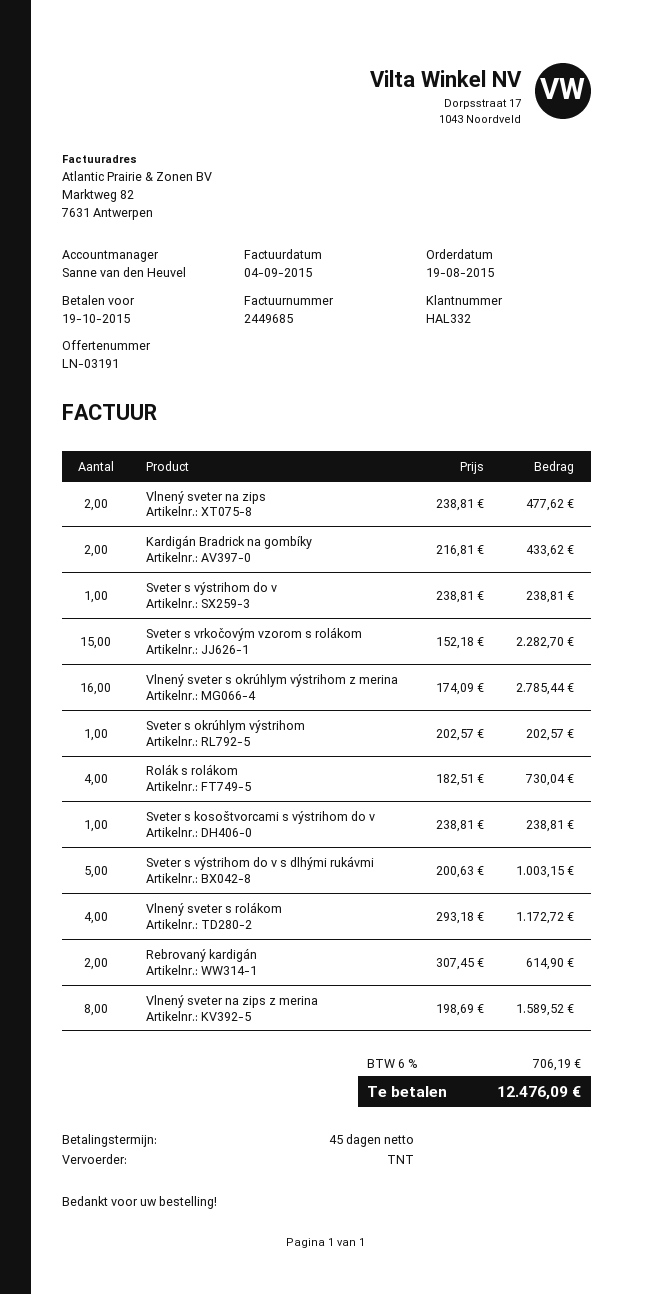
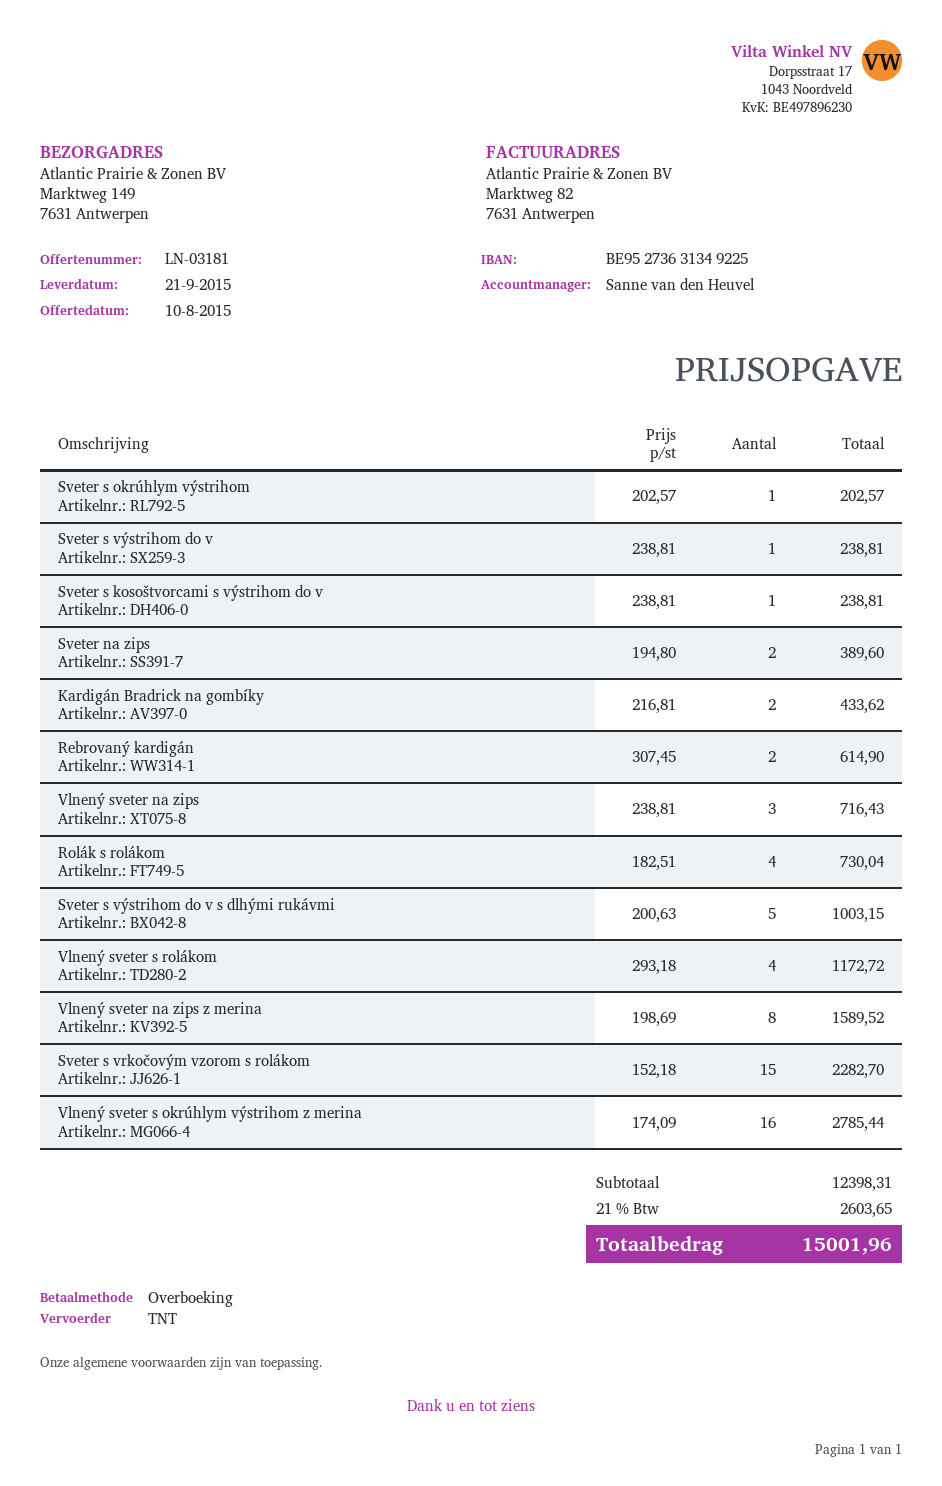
quote number: LN-03191 -> LN-03181
Vlnený sveter na zips: 2 x 238.81 = 477.62 -> 3 x 238.81 = 716.43
Sveter na zips: none -> 2 x 194.80 = 389.60
tax: 6% = 706.19 -> 21% = 2603.65
total: 12476.09 -> 15001.96

